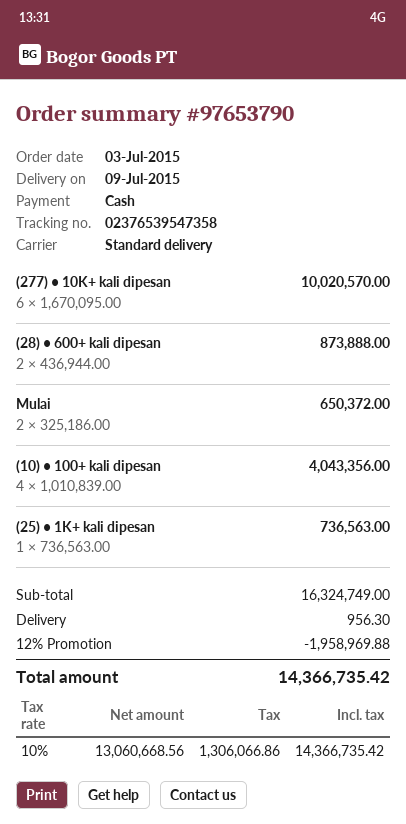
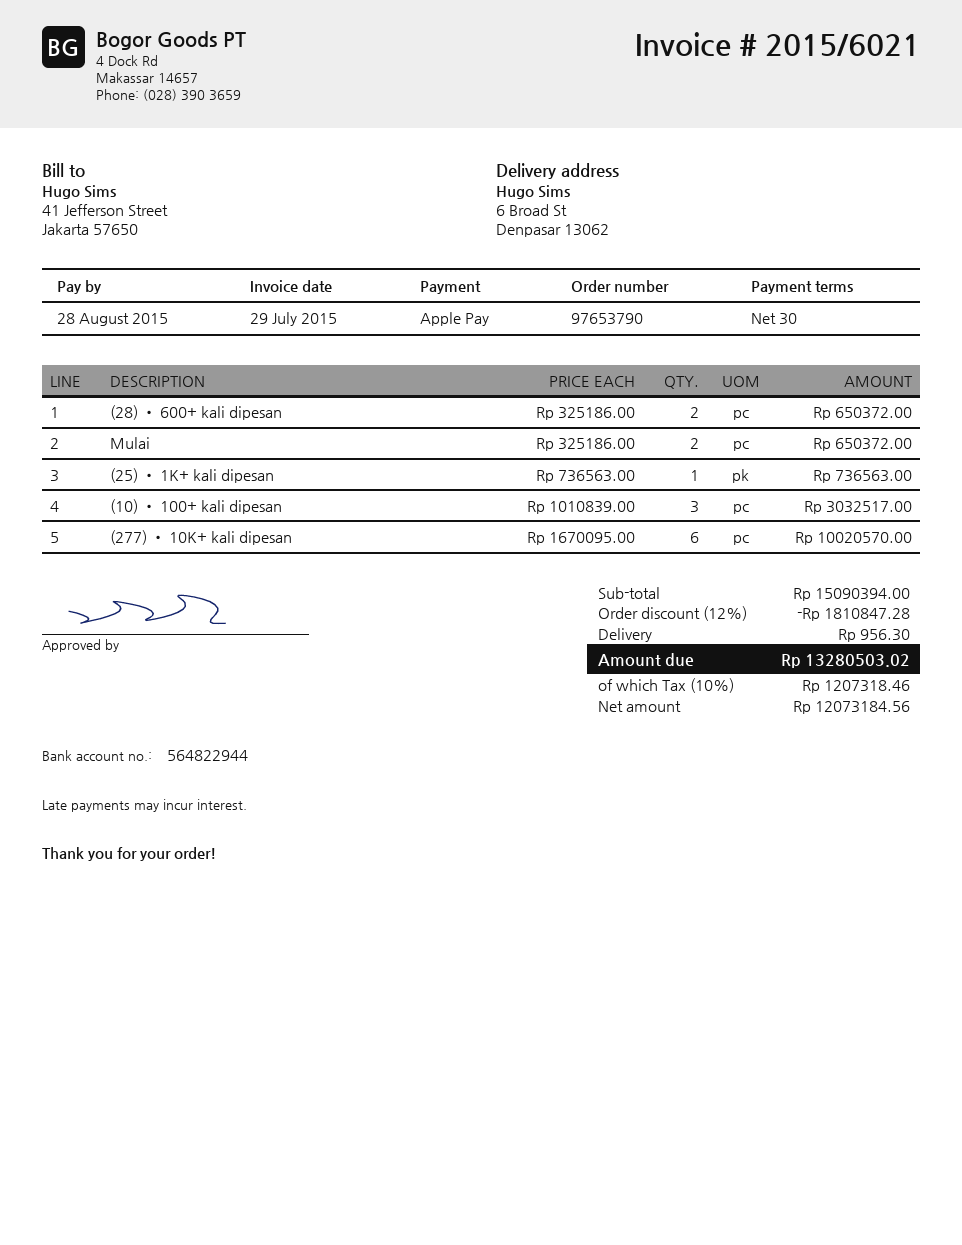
payment method: cash -> Apple Pay
(28) • 600+ kali dipesan: 2 x 436944.00 = 873888.00 -> 2 x 325186.00 = 650372.00
(10) • 100+ kali dipesan: 4 x 1010839.00 = 4043356.00 -> 3 x 1010839.00 = 3032517.00
subtotal: 16324749.00 -> 15090394.00
discount: 12% = 1958969.88 -> 12% = 1810847.28
net: 13060668.56 -> 12073184.56
tax: 10% = 1306066.86 -> 10% = 1207318.46
total: 14366735.42 -> 13280503.02

